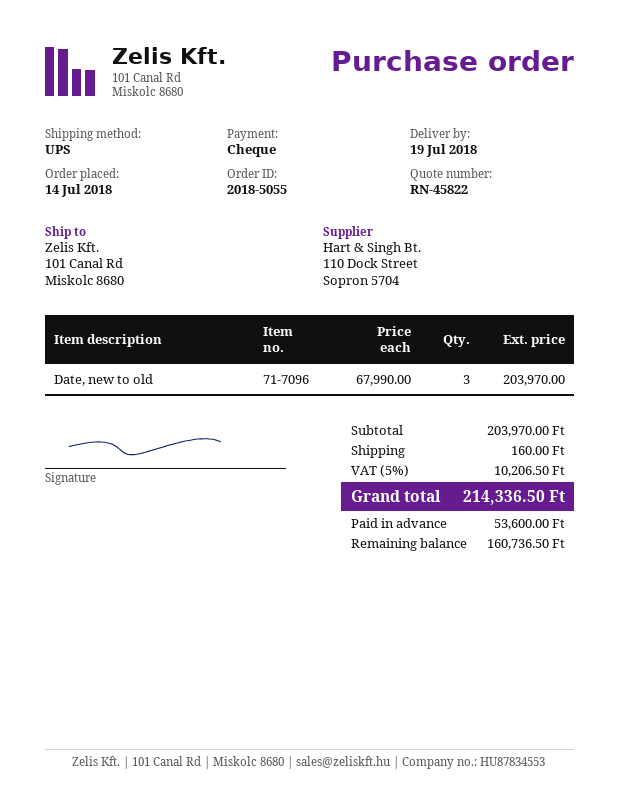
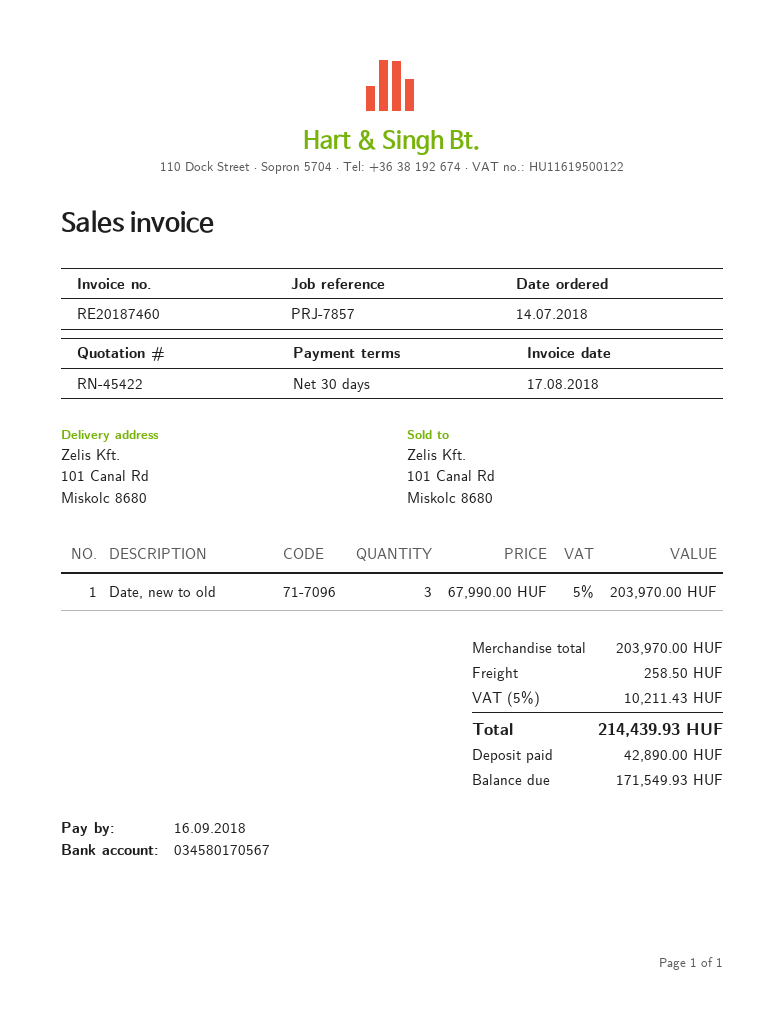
quote number: RN-45822 -> RN-45422
shipping: 160.00 -> 258.50
tax: 5% = 10206.50 -> 5% = 10211.43
total: 214336.50 -> 214439.93
deposit: 53600.00 -> 42890.00
balance: 160736.50 -> 171549.93

